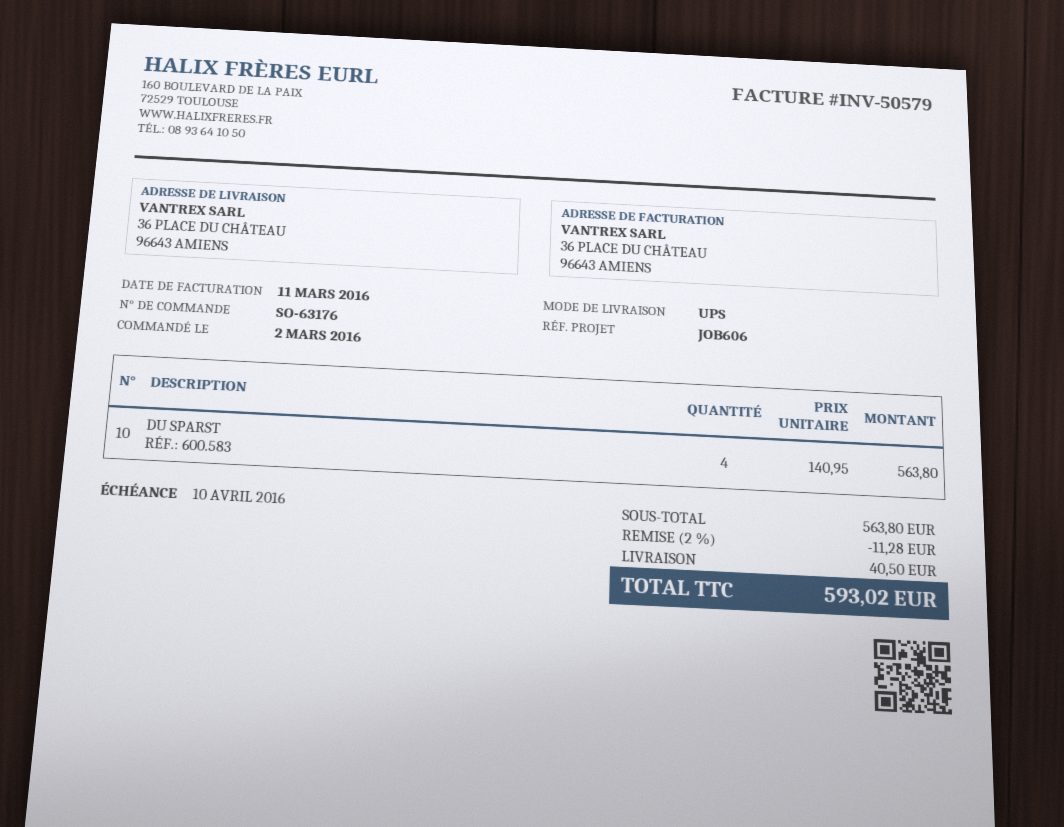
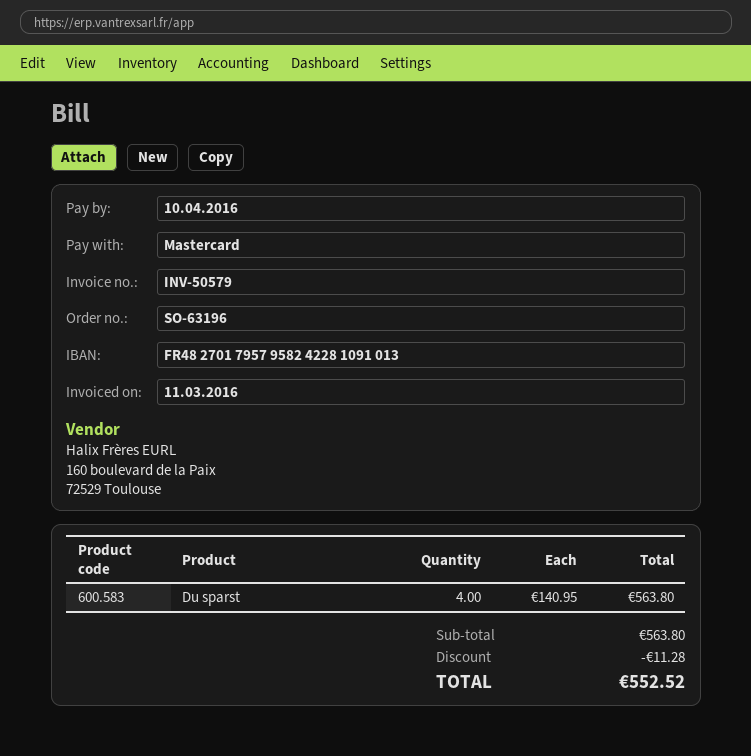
order number: SO-63176 -> SO-63196
shipping: 40.50 -> none
total: 593.02 -> 552.52

